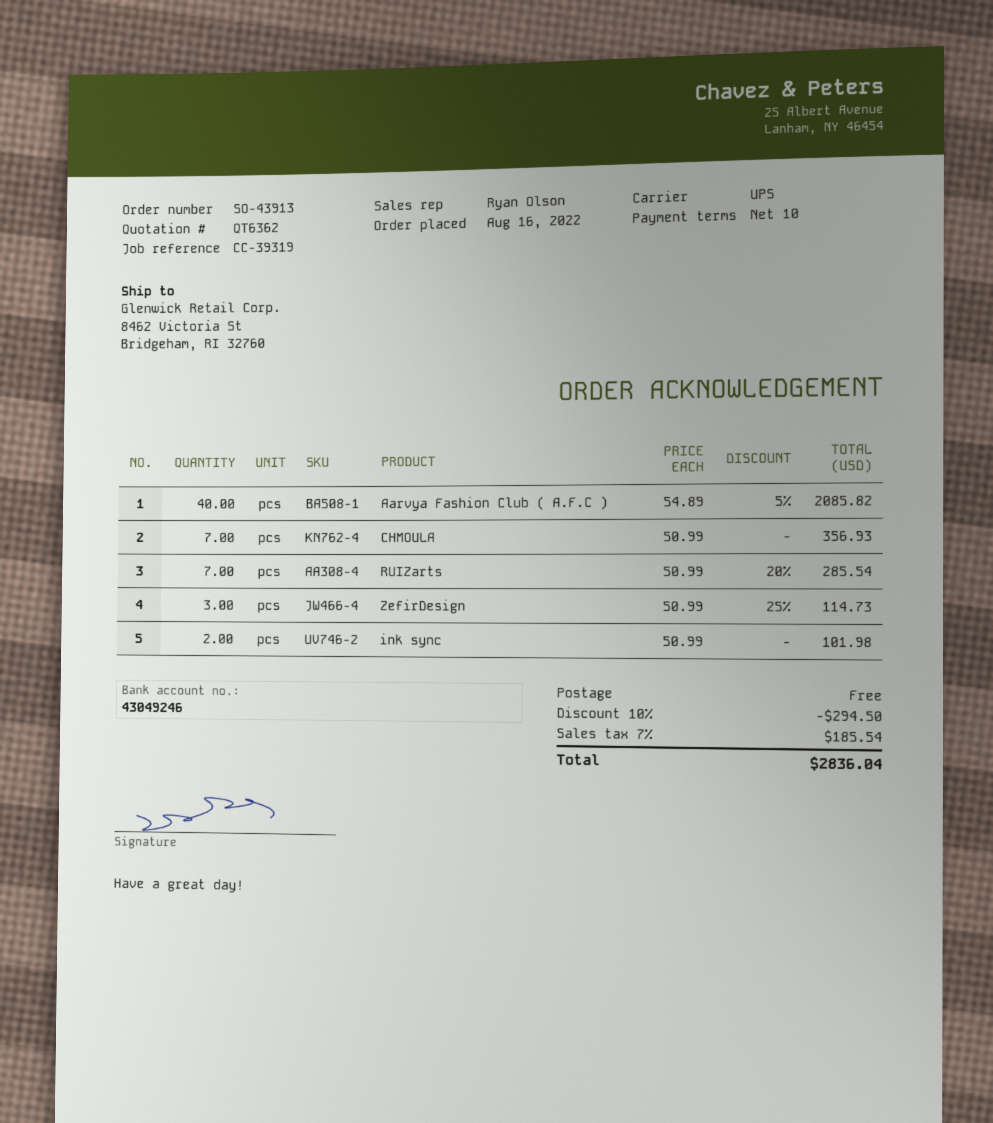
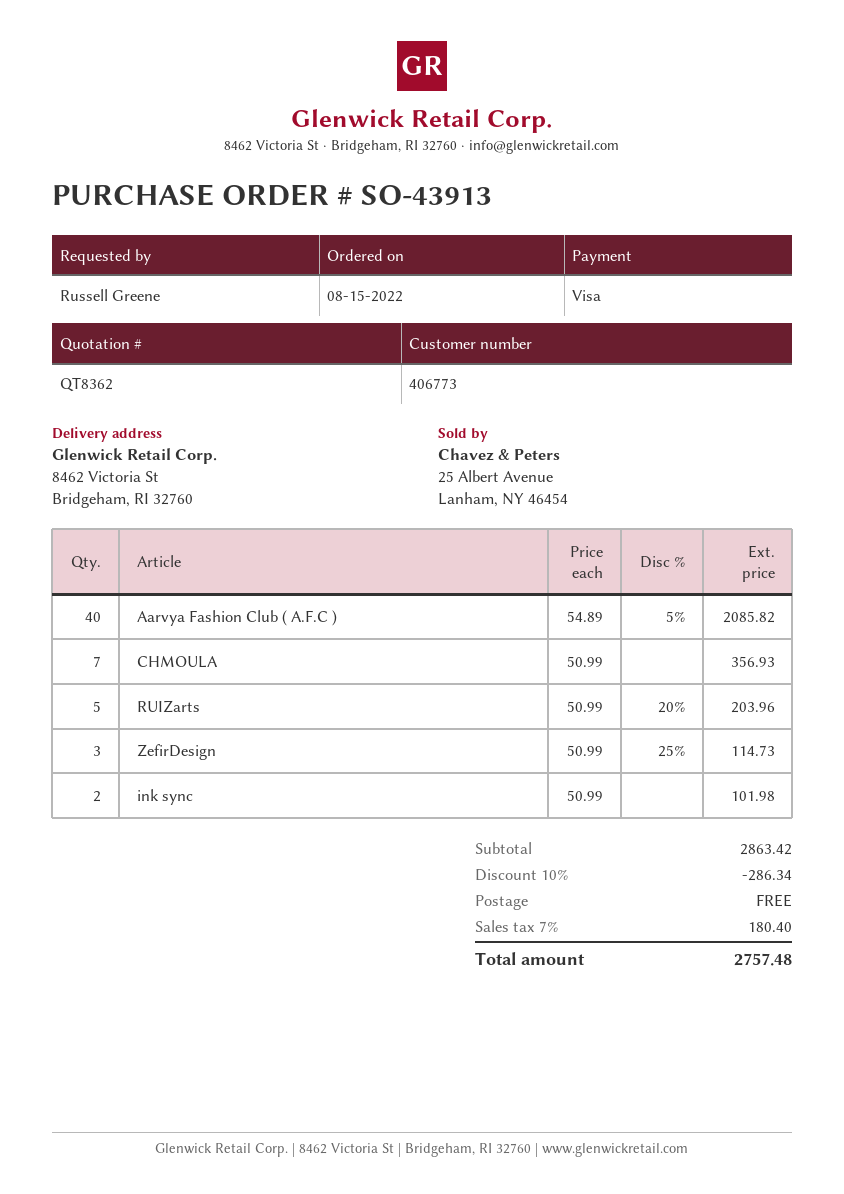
quote number: QT6362 -> QT8362
order date: 2022-08-16 -> 2022-08-15
RUIZarts: 7 x 50.99 - 20% = 285.54 -> 5 x 50.99 - 20% = 203.96
discount: 10% = 294.50 -> 10% = 286.34
tax: 7% = 185.54 -> 7% = 180.40
total: 2836.04 -> 2757.48

